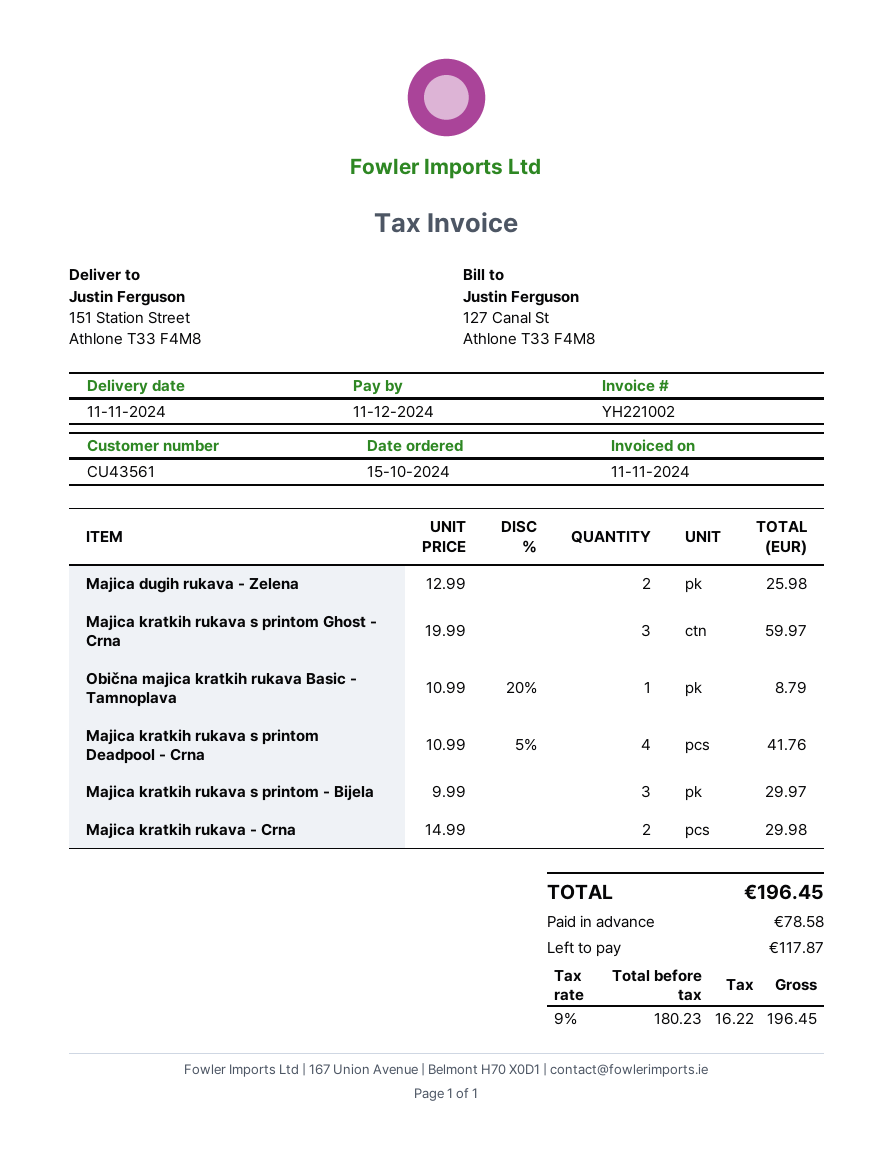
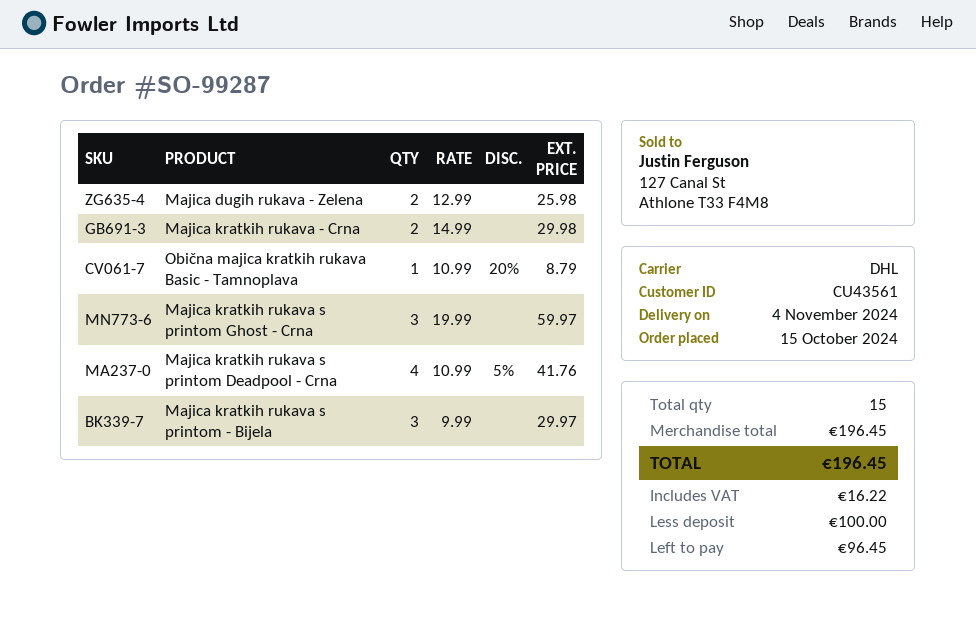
delivery date: 2024-11-11 -> 2024-11-04
deposit: 78.58 -> 100.00
balance: 117.87 -> 96.45

